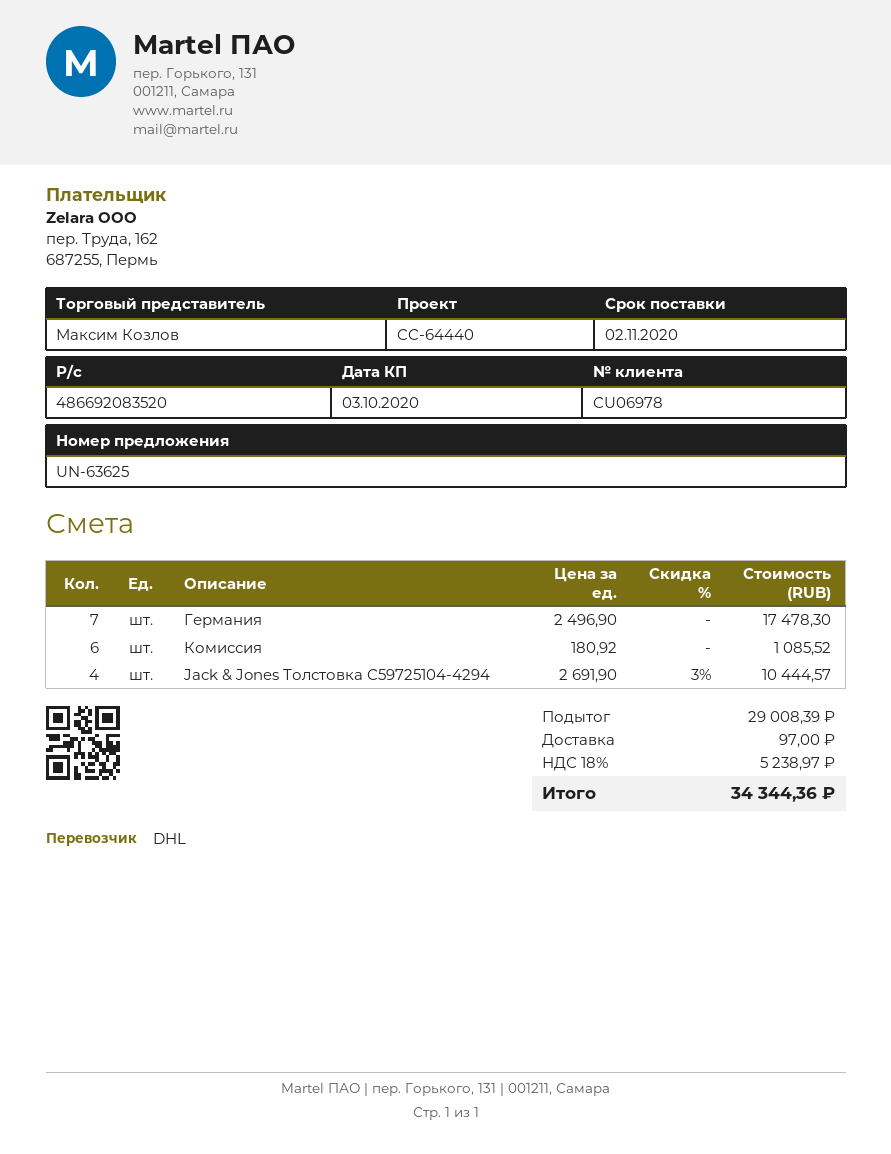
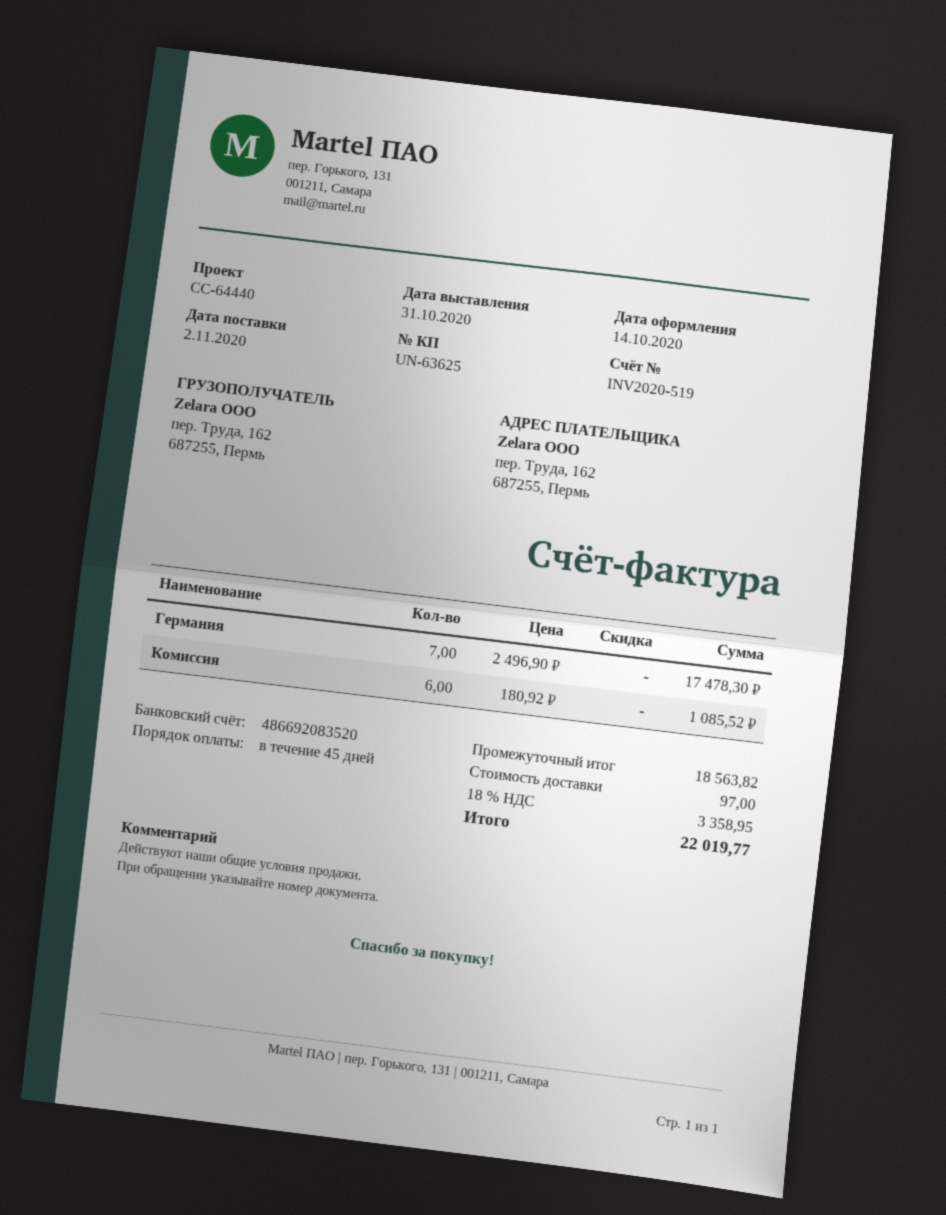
Jack & Jones Толстовка C59725104-4294: 4 x 2691.90 - 3% = 10444.57 -> none
subtotal: 29008.39 -> 18563.82
tax: 18% = 5238.97 -> 18% = 3358.95
total: 34344.36 -> 22019.77

